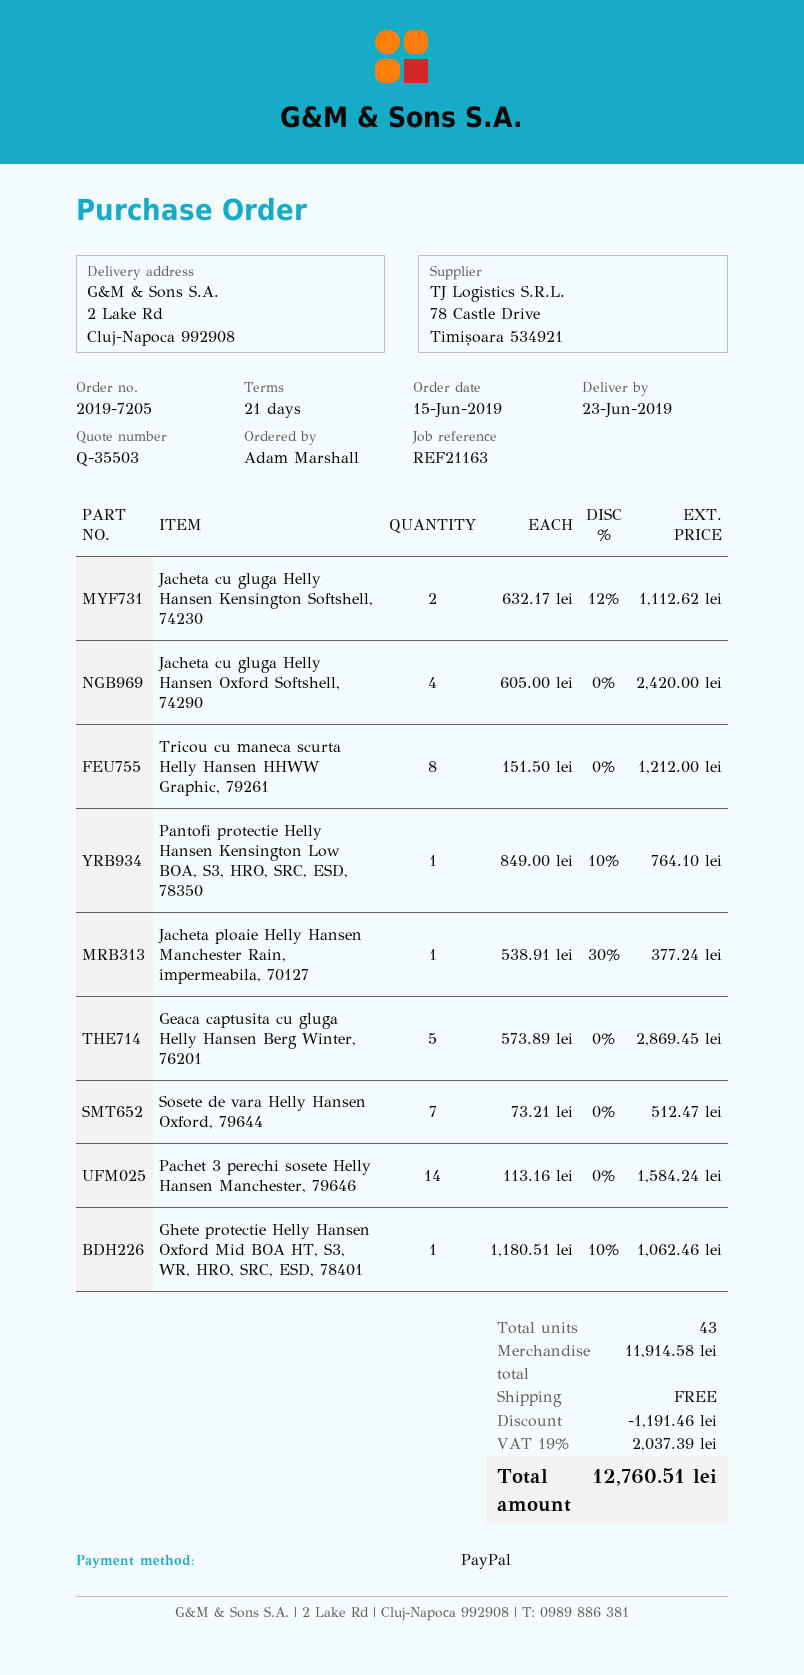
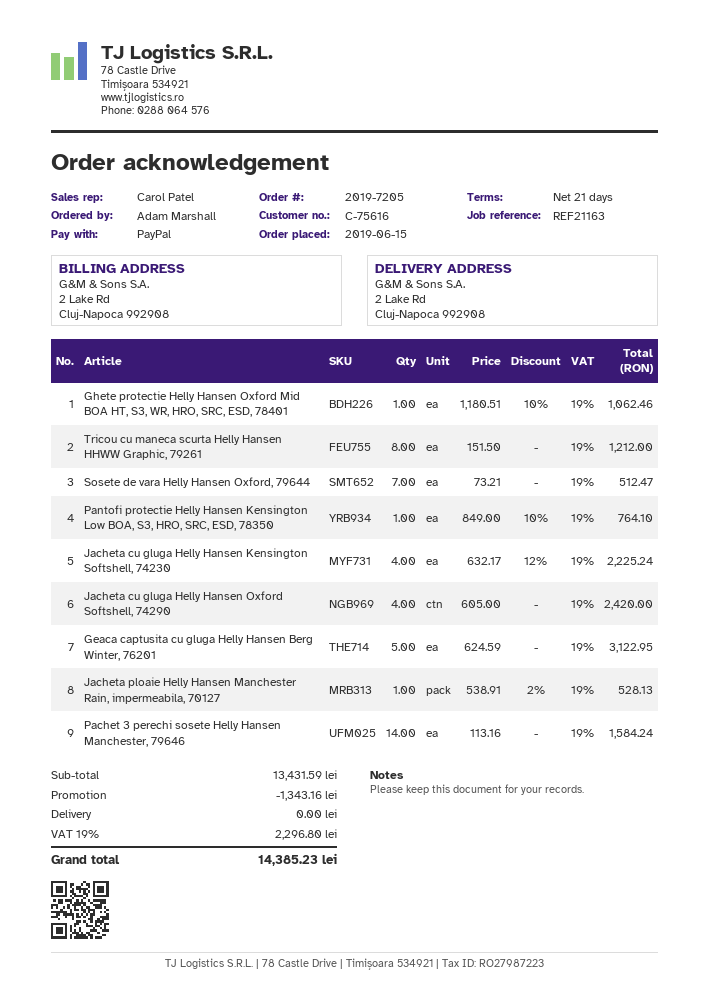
Jacheta cu gluga Helly Hansen Kensington Softshell, 74230: 2 x 632.17 - 12% = 1112.62 -> 4 x 632.17 - 12% = 2225.24
Jacheta ploaie Helly Hansen Manchester Rain, impermeabila, 70127: 1 x 538.91 - 30% = 377.24 -> 1 x 538.91 - 2% = 528.13
Geaca captusita cu gluga Helly Hansen Berg Winter, 76201: 5 x 573.89 = 2869.45 -> 5 x 624.59 = 3122.95
subtotal: 11914.58 -> 13431.59
discount: 1191.46 -> 1343.16
tax: 19% = 2037.39 -> 19% = 2296.80
total: 12760.51 -> 14385.23

